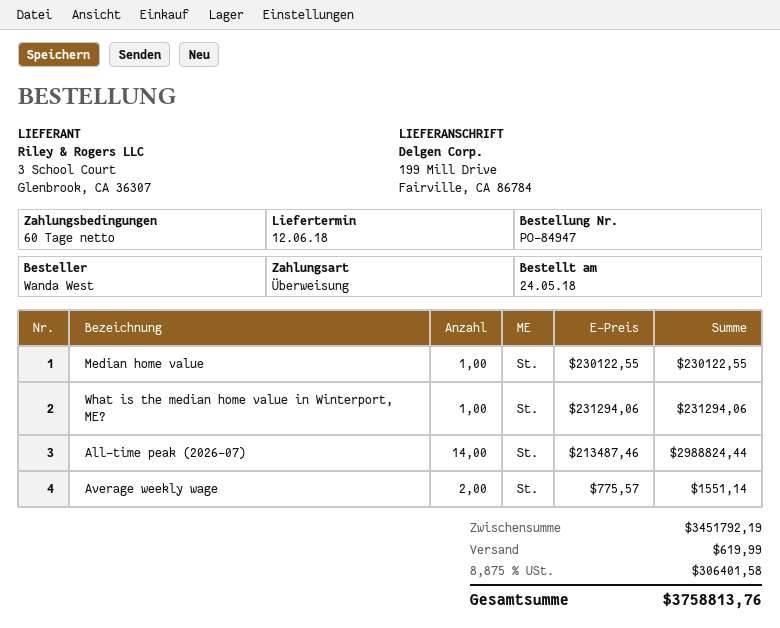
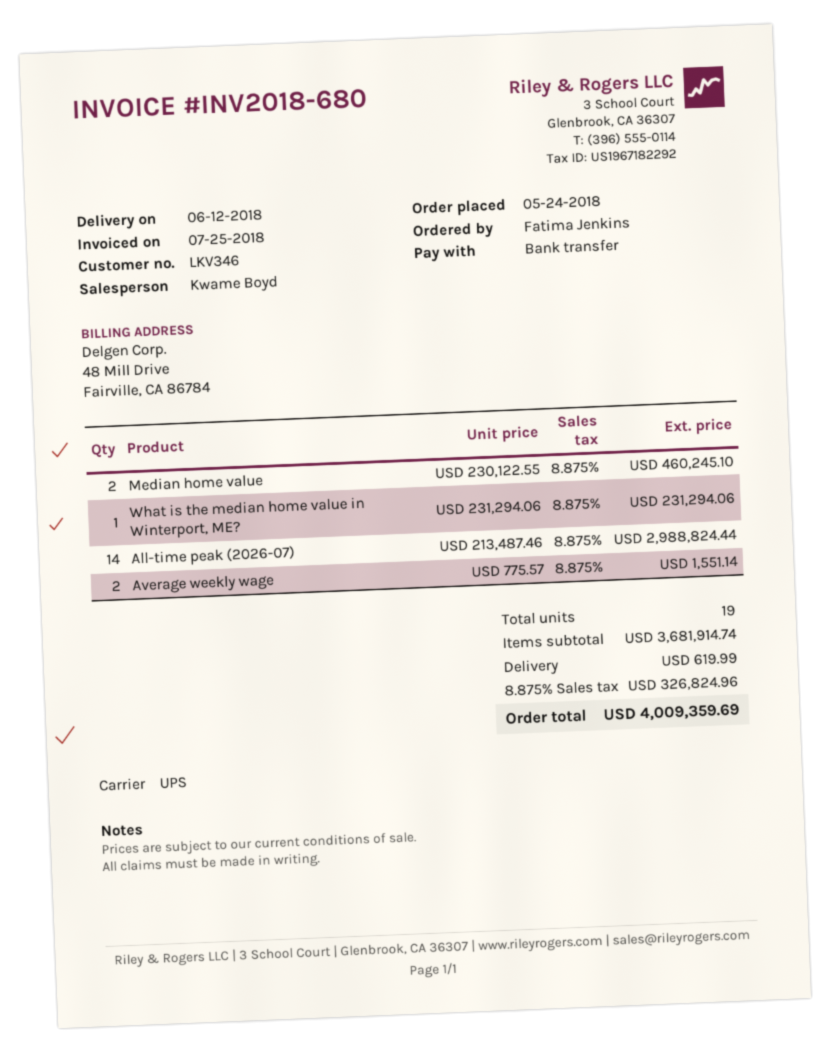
ordered by: Wanda West -> Fatima Jenkins
Median home value: 1 x 230122.55 = 230122.55 -> 2 x 230122.55 = 460245.10
subtotal: 3451792.19 -> 3681914.74
tax: 8.875% = 306401.58 -> 8.875% = 326824.96
total: 3758813.76 -> 4009359.69

